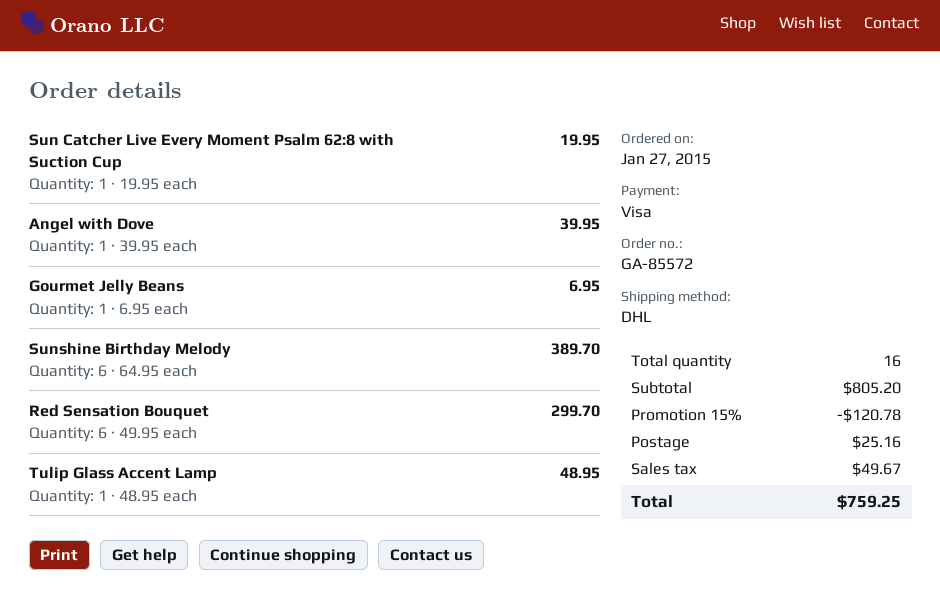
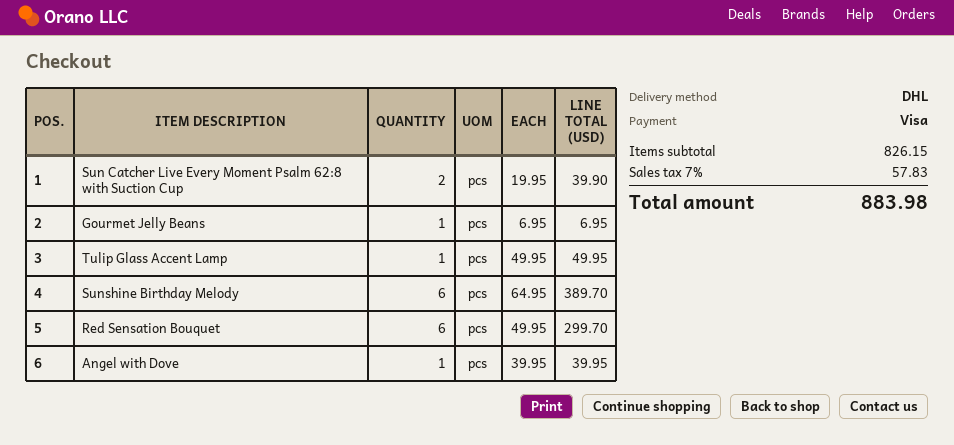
Sun Catcher Live Every Moment Psalm 62:8 with Suction Cup: 1 x 19.95 = 19.95 -> 2 x 19.95 = 39.90
Tulip Glass Accent Lamp: 1 x 48.95 = 48.95 -> 1 x 49.95 = 49.95
subtotal: 805.20 -> 826.15
discount: 15% = 120.78 -> none
shipping: 25.16 -> none
tax: 49.67 -> 57.83
total: 759.25 -> 883.98

